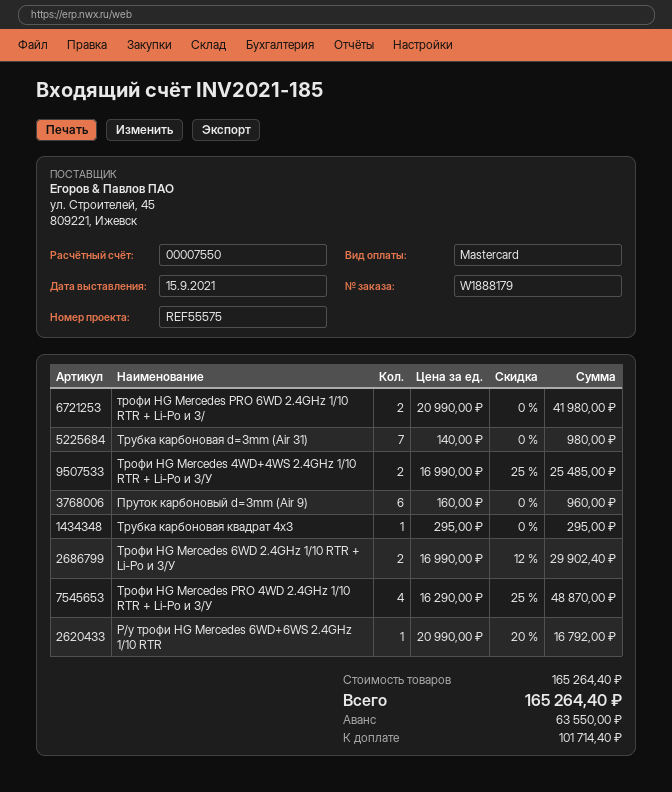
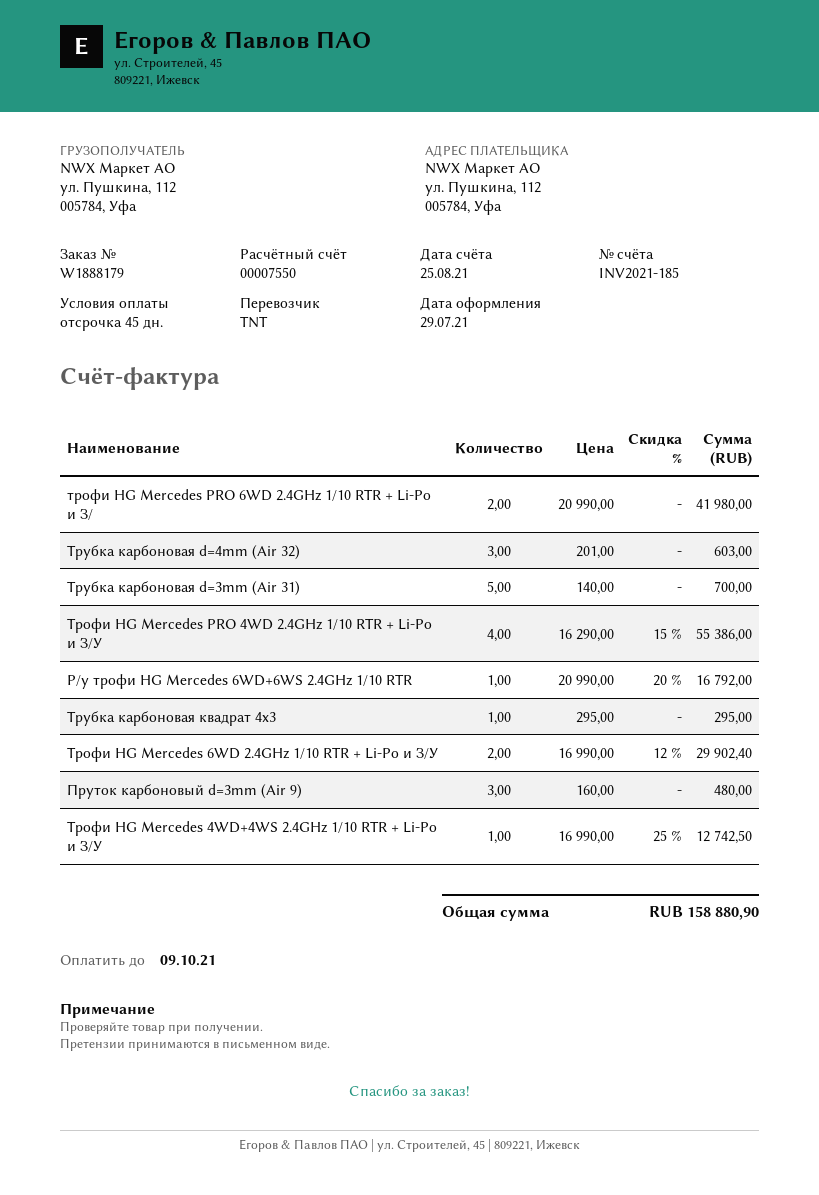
invoice date: 2021-09-15 -> 2021-08-25
Трубка карбоновая d=3mm (Air 31): 7 x 140.00 = 980.00 -> 5 x 140.00 = 700.00
Трофи HG Mercedes 4WD+4WS 2.4GHz 1/10 RTR + Li-Po и З/У: 2 x 16990.00 - 25% = 25485.00 -> 1 x 16990.00 - 25% = 12742.50
Пруток карбоновый d=3mm (Air 9): 6 x 160.00 = 960.00 -> 3 x 160.00 = 480.00
Трофи HG Mercedes PRO 4WD 2.4GHz 1/10 RTR + Li-Po и З/У: 4 x 16290.00 - 25% = 48870.00 -> 4 x 16290.00 - 15% = 55386.00
Трубка карбоновая d=4mm (Air 32): none -> 3 x 201.00 = 603.00
total: 165264.40 -> 158880.90

